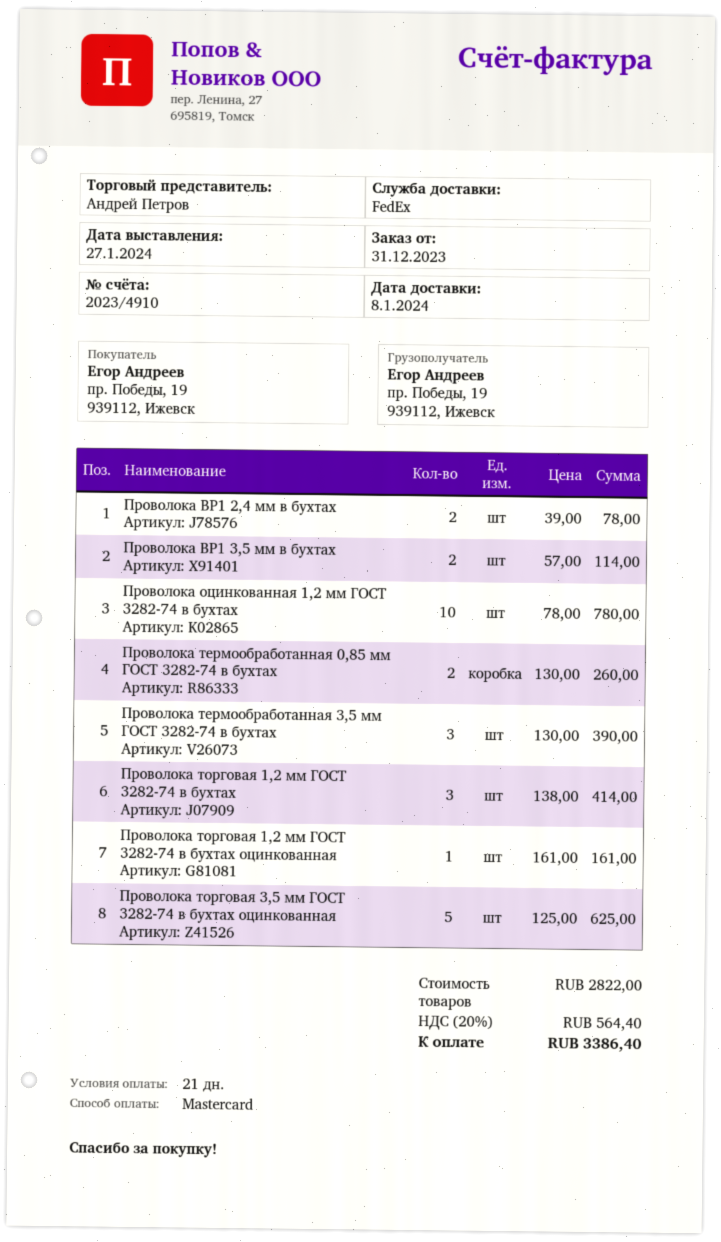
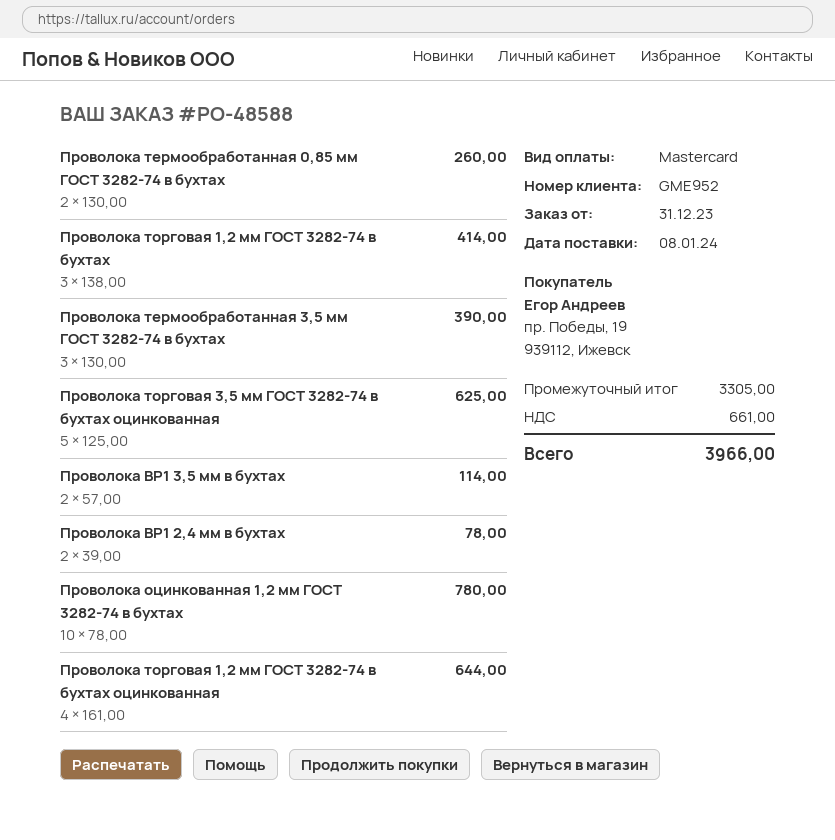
Проволока торговая 1,2 мм ГОСТ 3282-74 в бухтах оцинкованная: 1 x 161.00 = 161.00 -> 4 x 161.00 = 644.00
subtotal: 2822.00 -> 3305.00
tax: 564.40 -> 661.00
total: 3386.40 -> 3966.00

